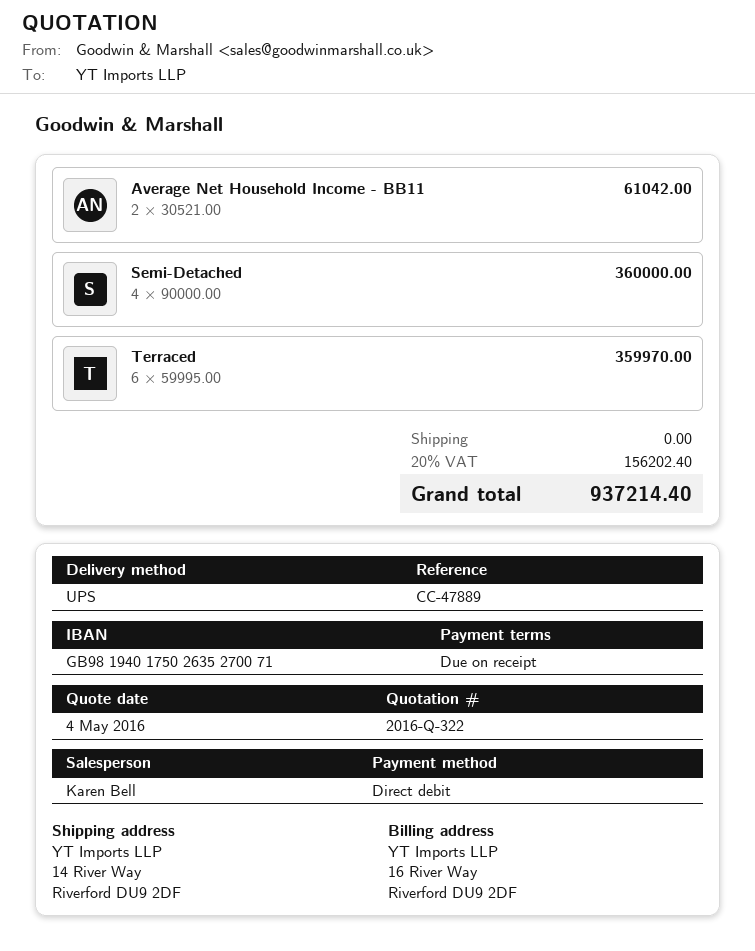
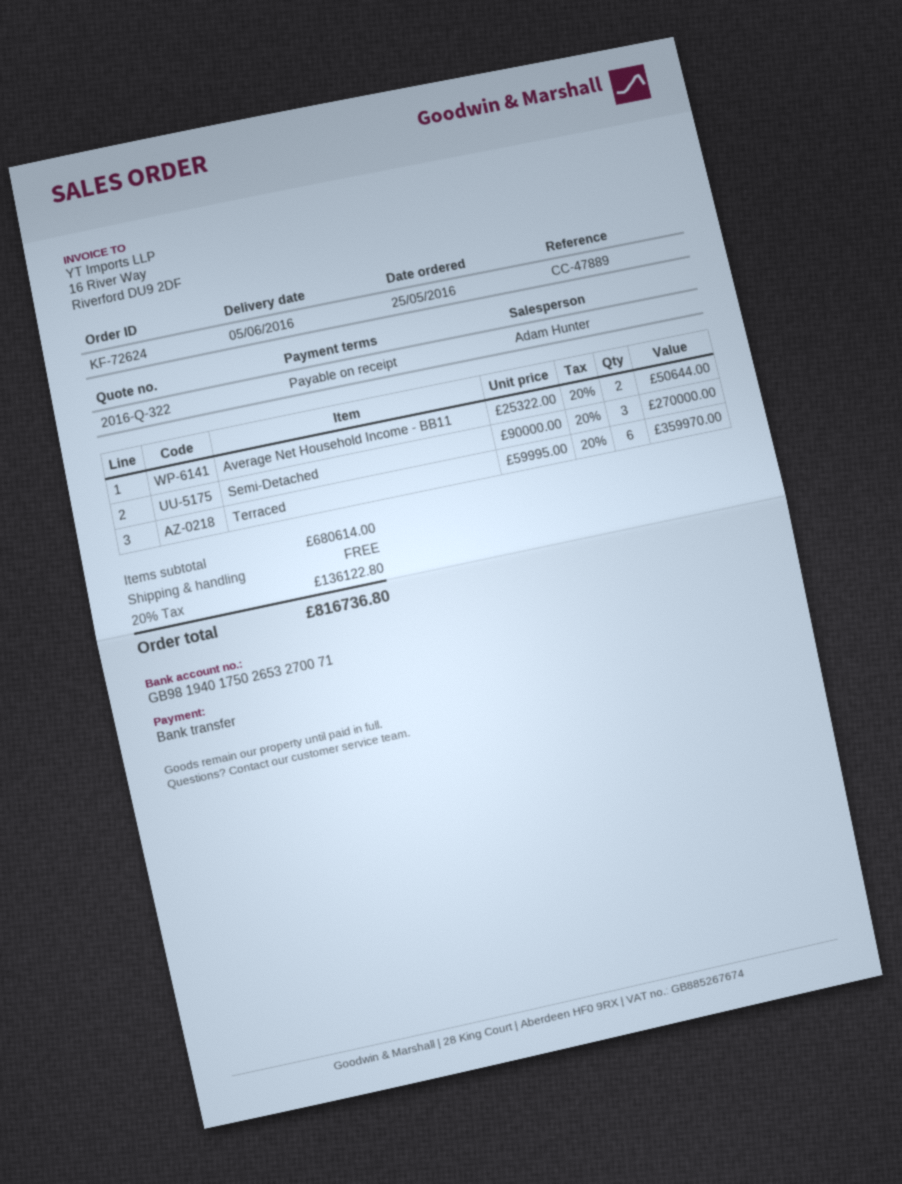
sales rep: Karen Bell -> Adam Hunter
payment method: direct debit -> bank transfer
bank account: GB98194017502635270071 -> GB98194017502653270071
Average Net Household Income - BB11: 2 x 30521.00 = 61042.00 -> 2 x 25322.00 = 50644.00
Semi-Detached: 4 x 90000.00 = 360000.00 -> 3 x 90000.00 = 270000.00
tax: 20% = 156202.40 -> 20% = 136122.80
total: 937214.40 -> 816736.80

